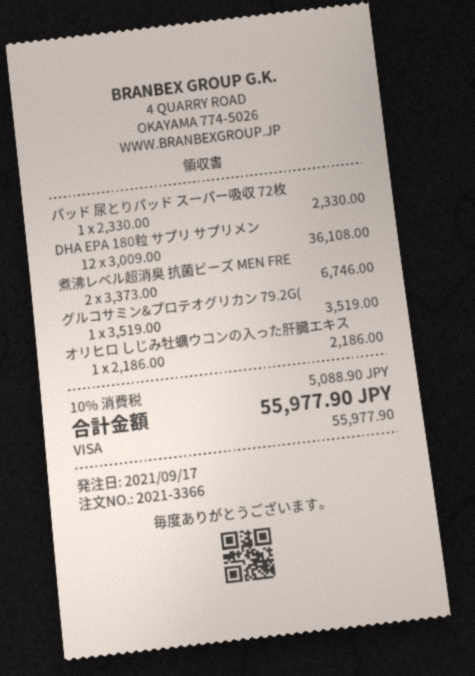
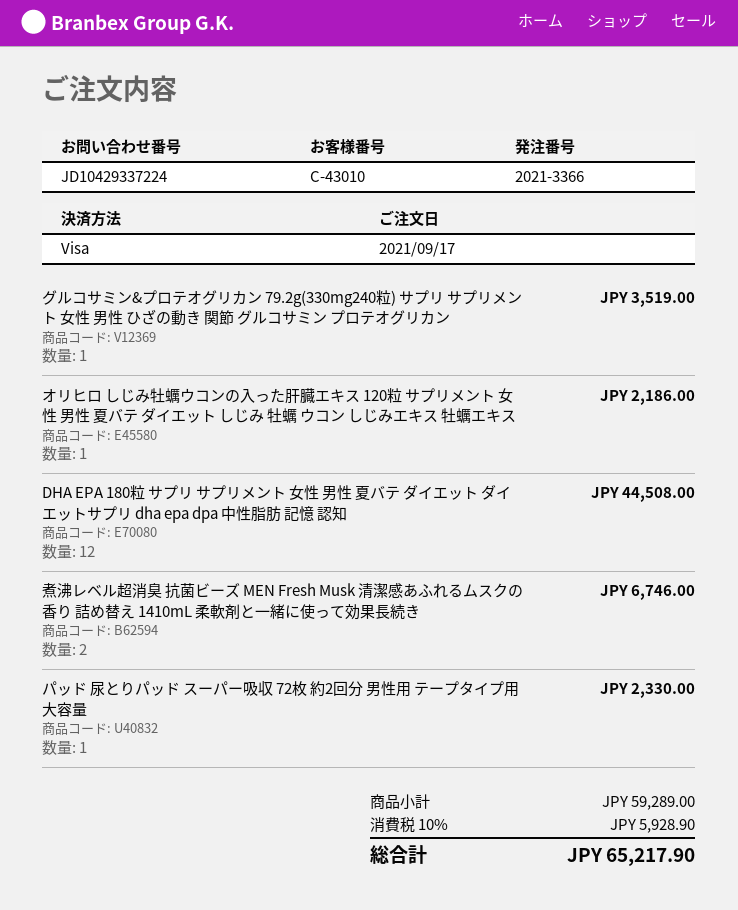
DHA EPA 180粒 サプリ サプリメン: 12 for 36108.00 -> 12 for 44508.00
tax: 10% = 5088.90 -> 10% = 5928.90
total: 55977.90 -> 65217.90

